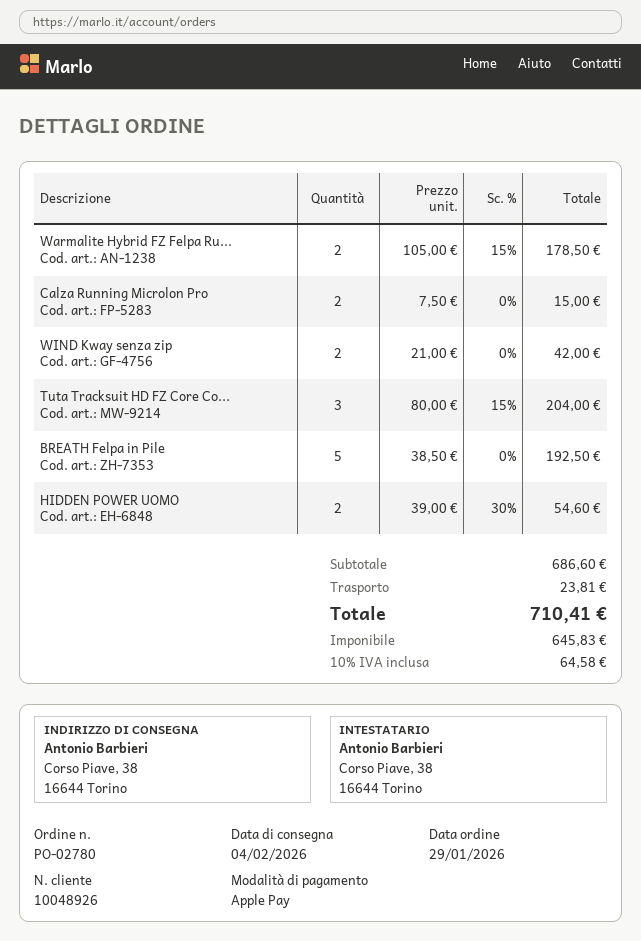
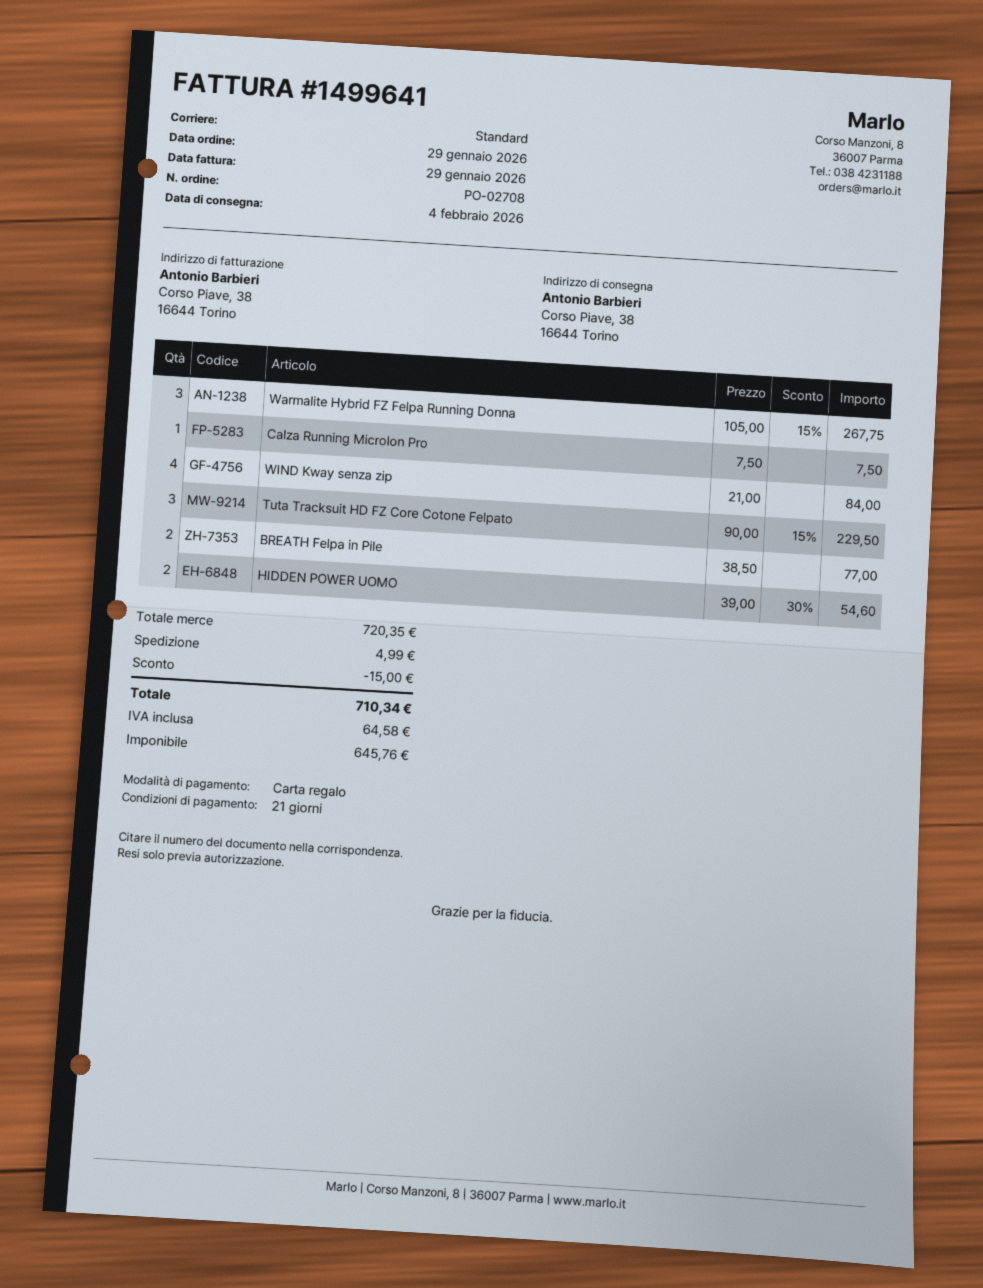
order number: PO-02780 -> PO-02708
payment method: Apple Pay -> gift card
Warmalite Hybrid FZ Felpa Ru...: 2 x 105.00 - 15% = 178.50 -> 3 x 105.00 - 15% = 267.75
Calza Running Microlon Pro: 2 x 7.50 = 15.00 -> 1 x 7.50 = 7.50
WIND Kway senza zip: 2 x 21.00 = 42.00 -> 4 x 21.00 = 84.00
Tuta Tracksuit HD FZ Core Co...: 3 x 80.00 - 15% = 204.00 -> 3 x 90.00 - 15% = 229.50
BREATH Felpa in Pile: 5 x 38.50 = 192.50 -> 2 x 38.50 = 77.00
subtotal: 686.60 -> 720.35
discount: none -> 15.00
shipping: 23.81 -> 4.99
net: 645.83 -> 645.76
total: 710.41 -> 710.34

